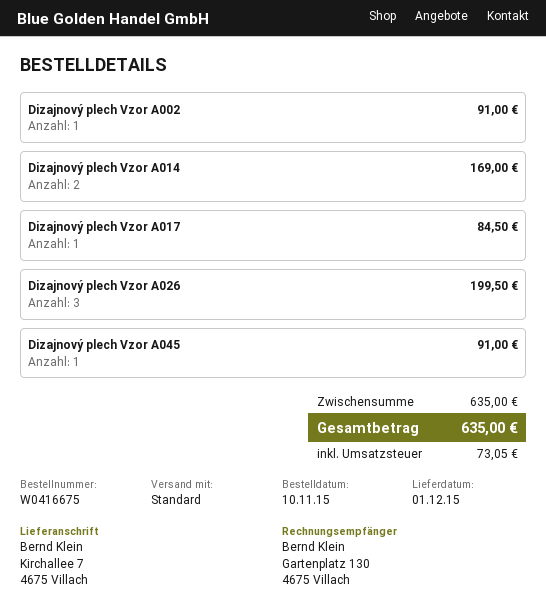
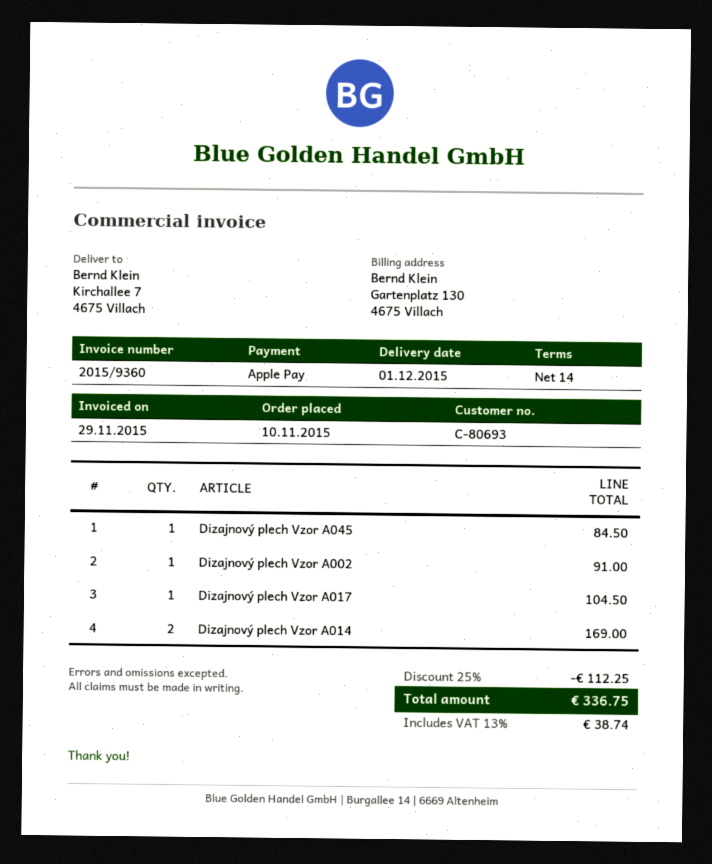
Dizajnový plech Vzor A017: 1 for 84.50 -> 1 for 104.50
Dizajnový plech Vzor A026: 3 for 199.50 -> none
Dizajnový plech Vzor A045: 1 for 91.00 -> 1 for 84.50
discount: none -> 25% = 112.25
tax: 73.05 -> 38.74
total: 635.00 -> 336.75

